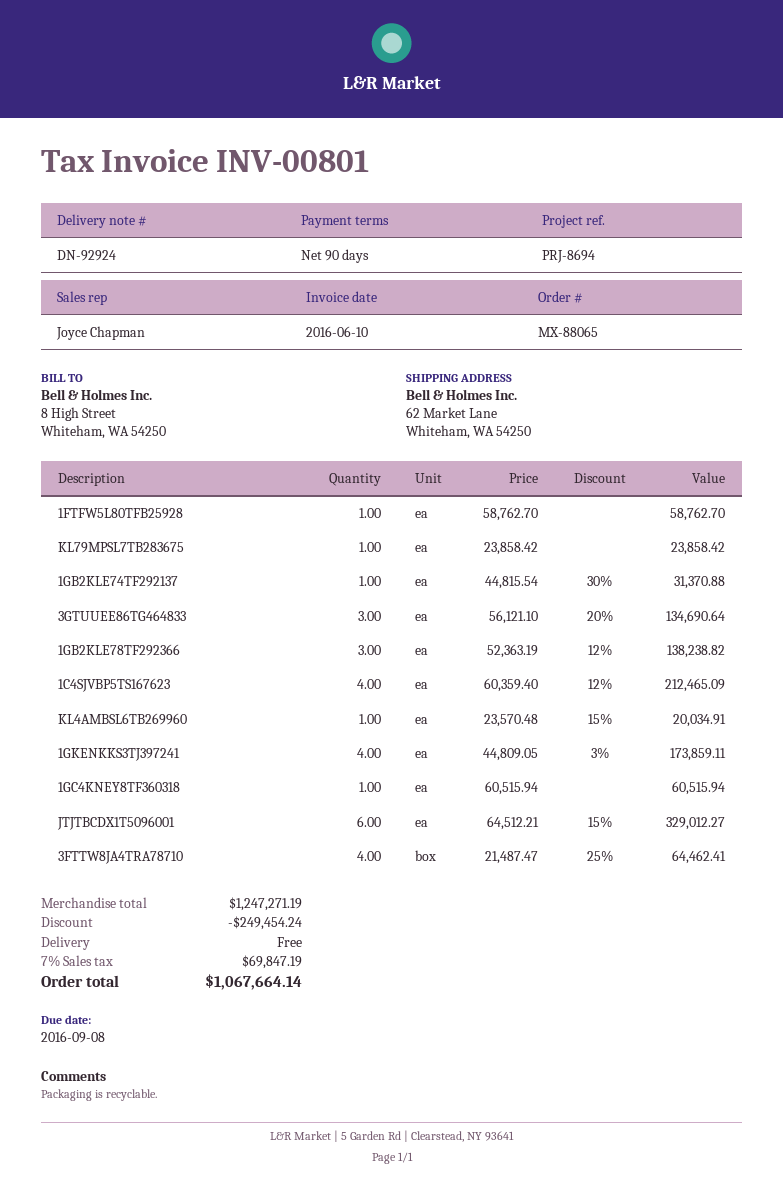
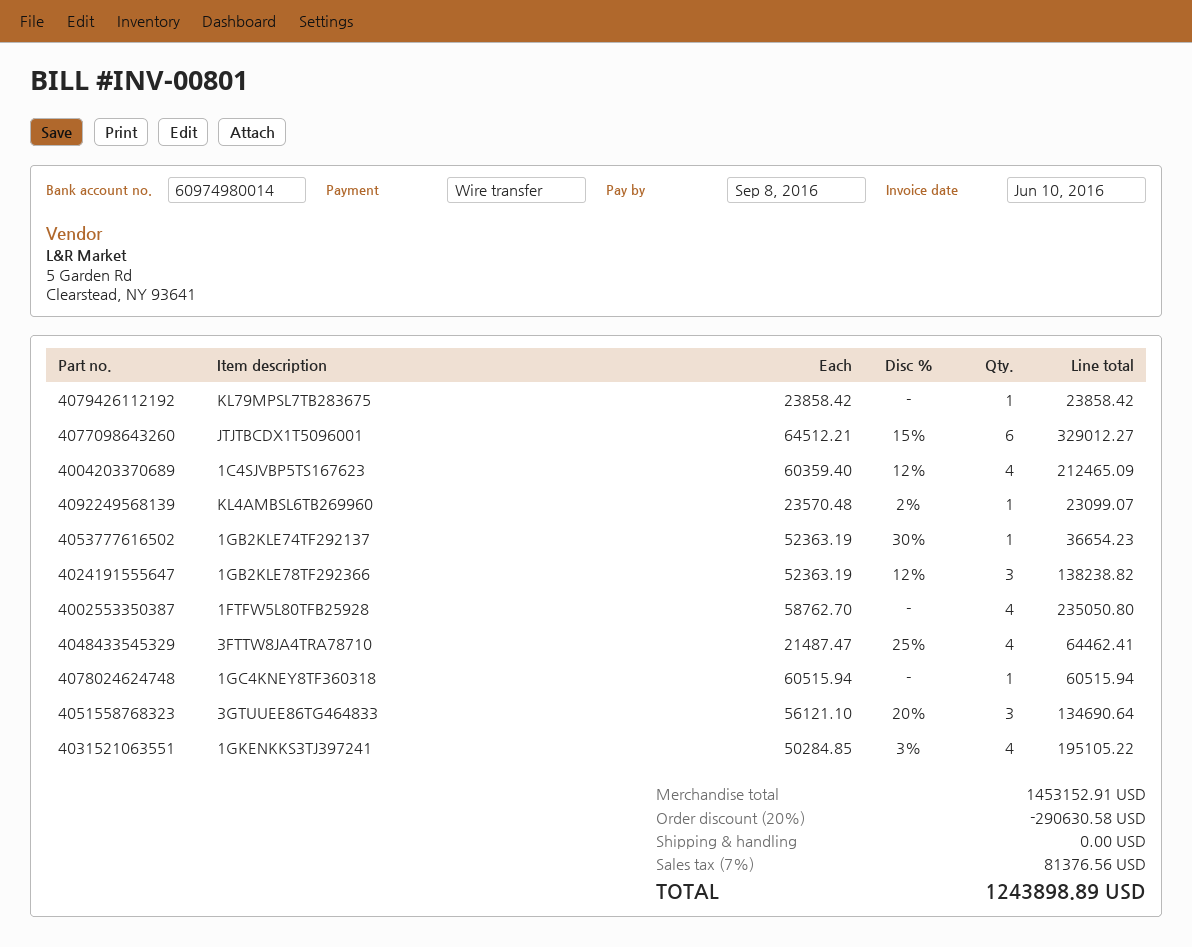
1FTFW5L80TFB25928: 1 x 58762.70 = 58762.70 -> 4 x 58762.70 = 235050.80
1GB2KLE74TF292137: 1 x 44815.54 - 30% = 31370.88 -> 1 x 52363.19 - 30% = 36654.23
KL4AMBSL6TB269960: 1 x 23570.48 - 15% = 20034.91 -> 1 x 23570.48 - 2% = 23099.07
1GKENKKS3TJ397241: 4 x 44809.05 - 3% = 173859.11 -> 4 x 50284.85 - 3% = 195105.22
subtotal: 1247271.19 -> 1453152.91
discount: 249454.24 -> 290630.58
tax: 7% = 69847.19 -> 7% = 81376.56
total: 1067664.14 -> 1243898.89

